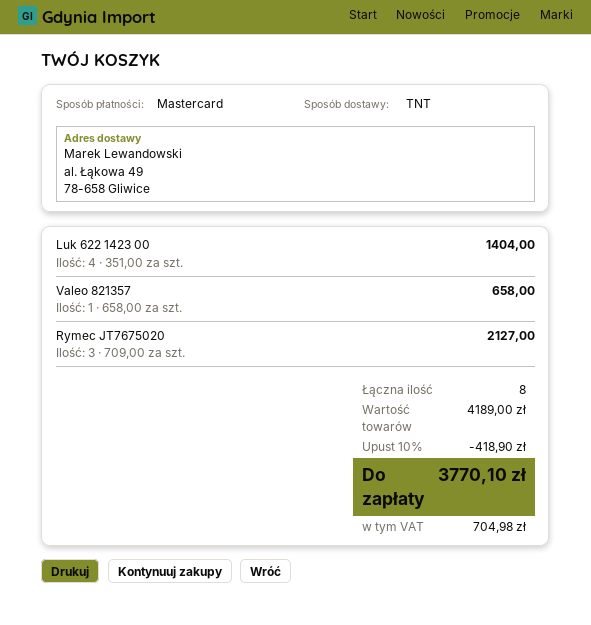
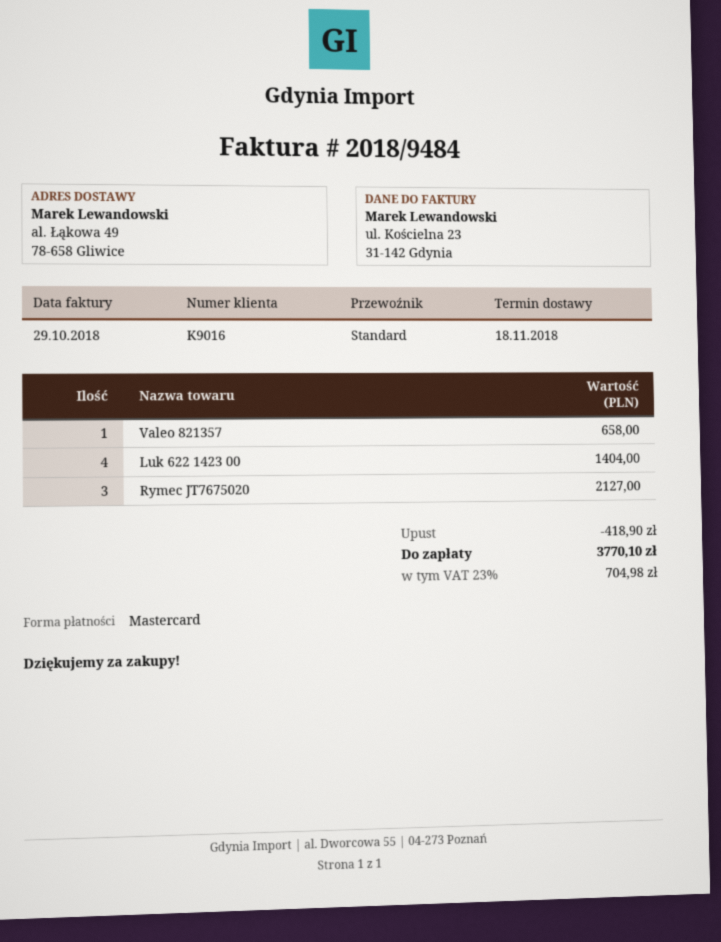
shipping method: TNT -> standard

